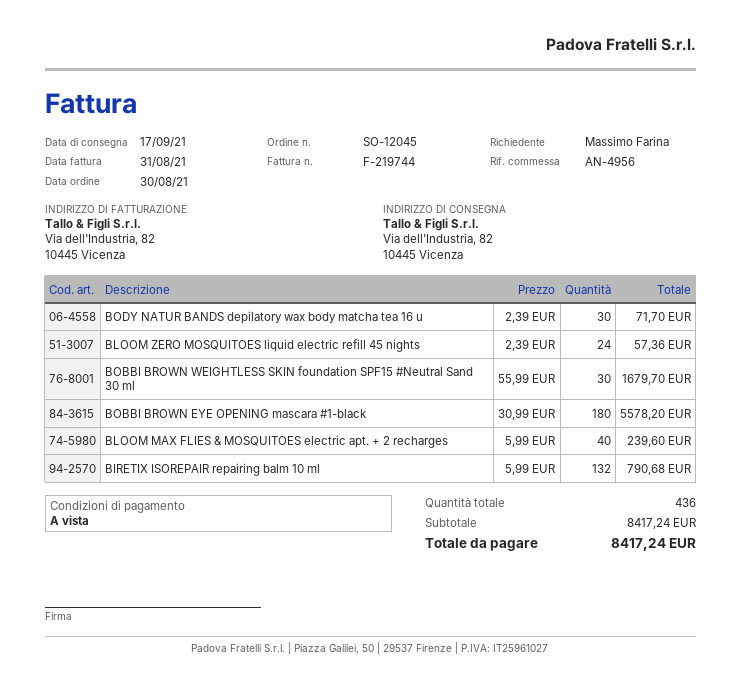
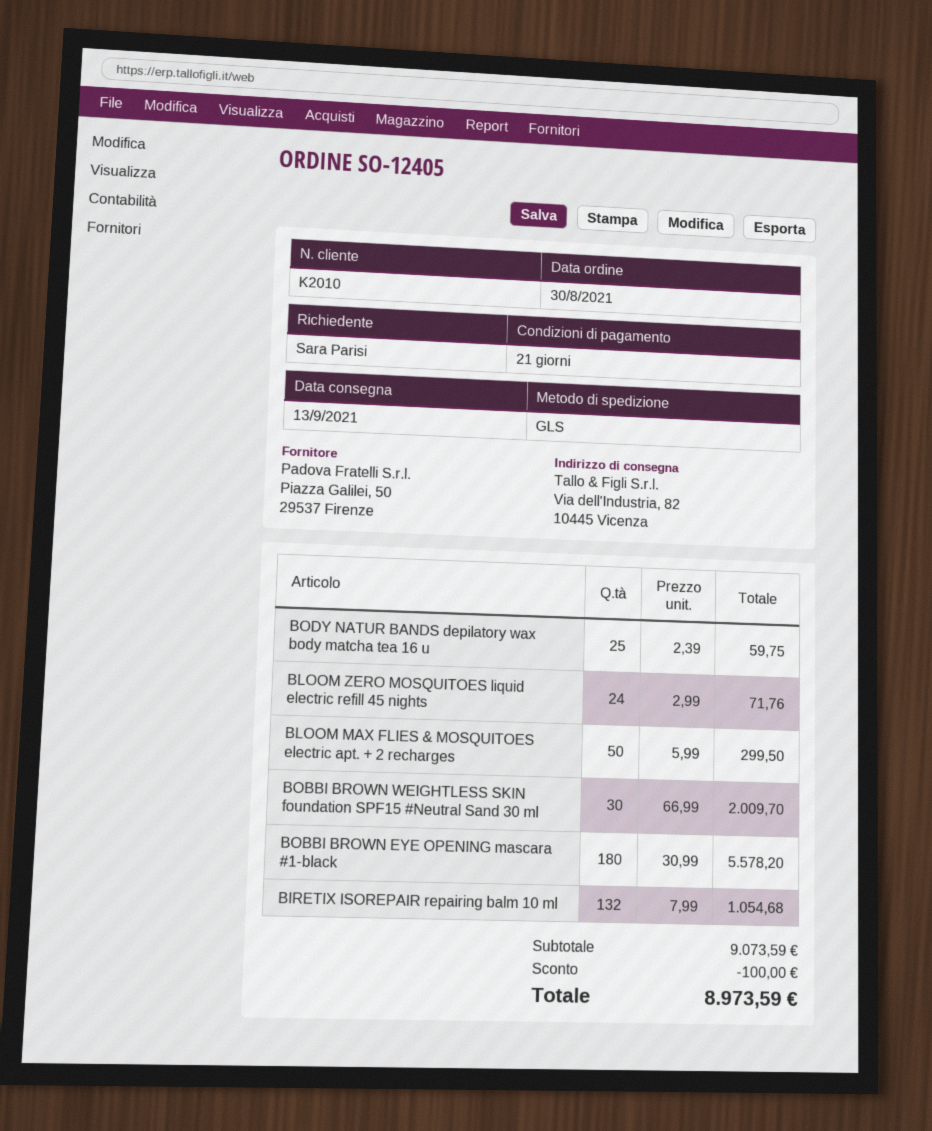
order number: SO-12045 -> SO-12405
delivery date: 2021-09-17 -> 2021-09-13
payment terms: on receipt -> 21 days
ordered by: Massimo Farina -> Sara Parisi
BODY NATUR BANDS depilatory wax body matcha tea 16 u: 30 x 2.39 = 71.70 -> 25 x 2.39 = 59.75
BLOOM ZERO MOSQUITOES liquid electric refill 45 nights: 24 x 2.39 = 57.36 -> 24 x 2.99 = 71.76
BOBBI BROWN WEIGHTLESS SKIN foundation SPF15 #Neutral Sand 30 ml: 30 x 55.99 = 1679.70 -> 30 x 66.99 = 2009.70
BLOOM MAX FLIES & MOSQUITOES electric apt. + 2 recharges: 40 x 5.99 = 239.60 -> 50 x 5.99 = 299.50
BIRETIX ISOREPAIR repairing balm 10 ml: 132 x 5.99 = 790.68 -> 132 x 7.99 = 1054.68
subtotal: 8417.24 -> 9073.59
discount: none -> 100.00
total: 8417.24 -> 8973.59

